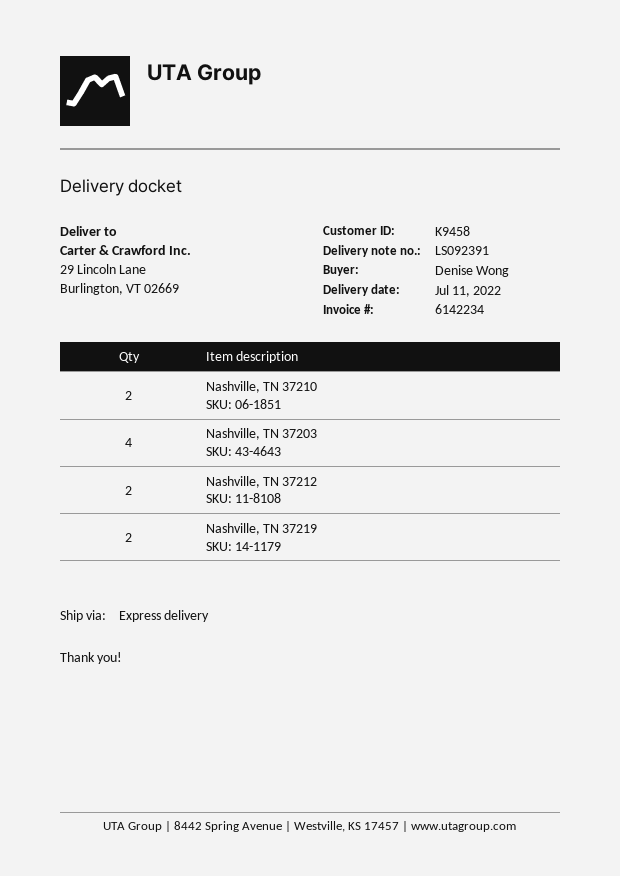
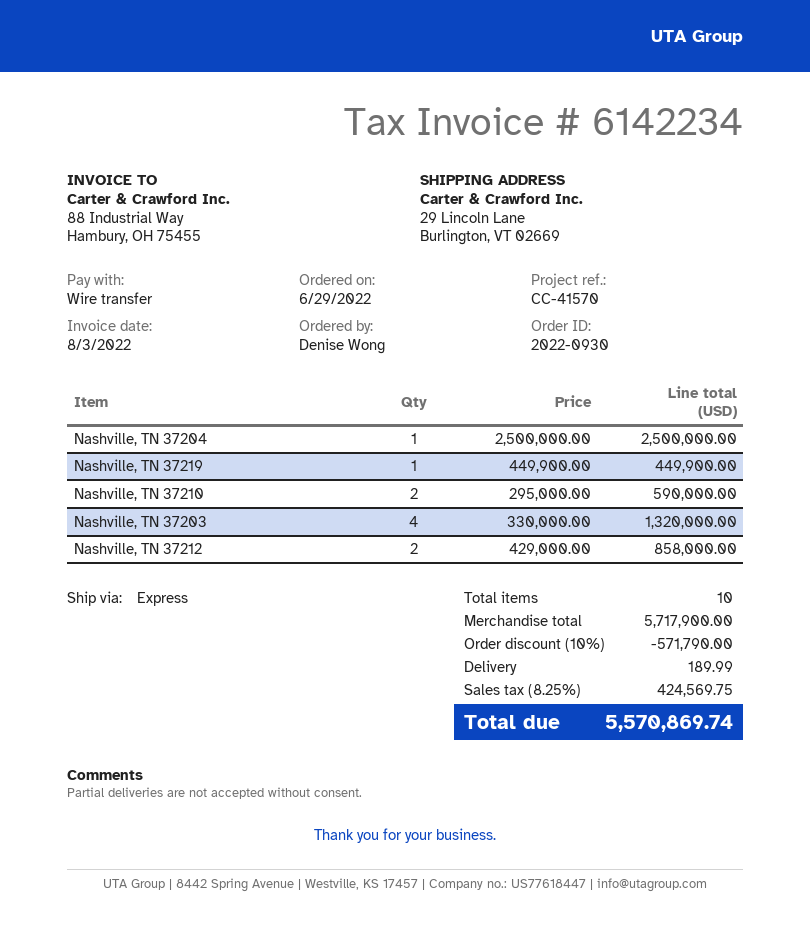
Nashville, TN 37219: 2 -> 1
Nashville, TN 37204: none -> 1

